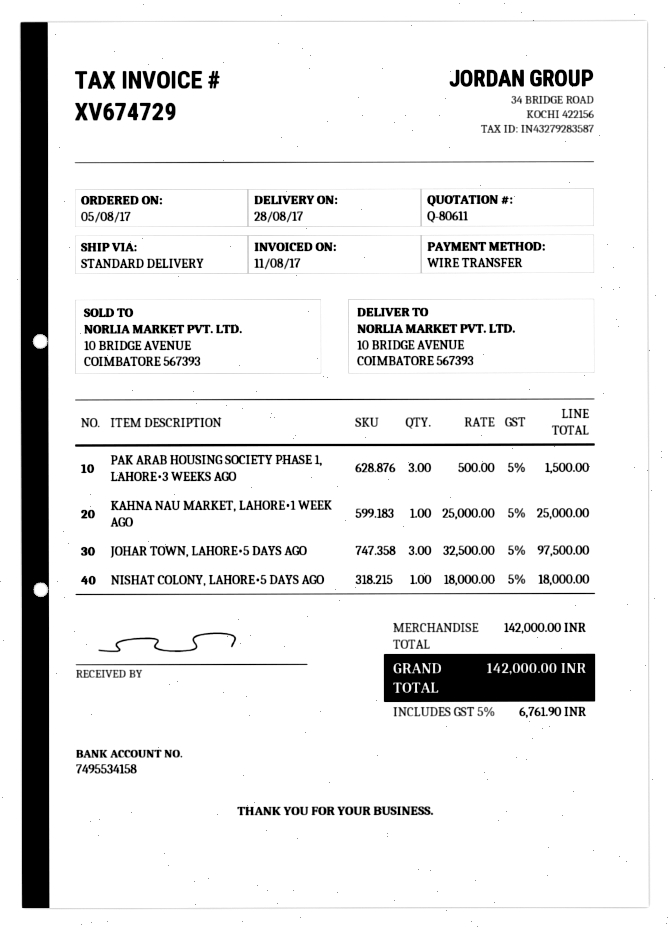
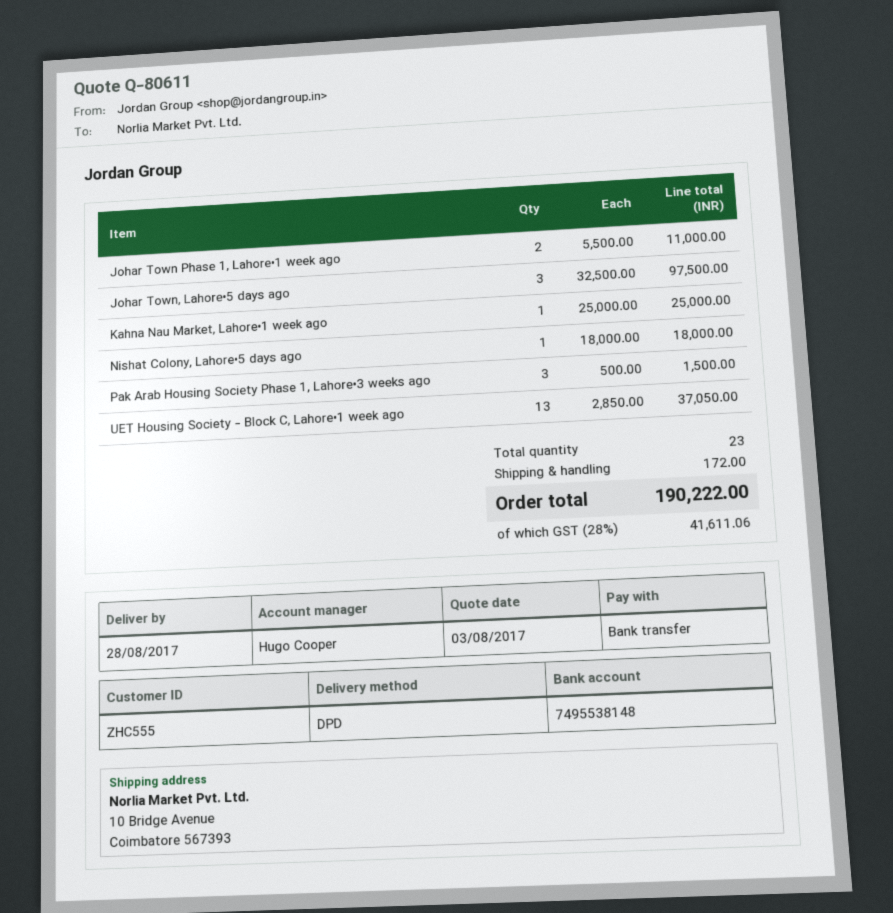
bank account: 7495534158 -> 7495538148
shipping method: standard -> DPD
Johar Town Phase 1, Lahore•1 week ago: none -> 2 x 5500.00 = 11000.00
UET Housing Society - Block C, Lahore•1 week ago: none -> 13 x 2850.00 = 37050.00
shipping: none -> 172.00
tax: 5% = 6761.90 -> 28% = 41611.06
total: 142000.00 -> 190222.00

